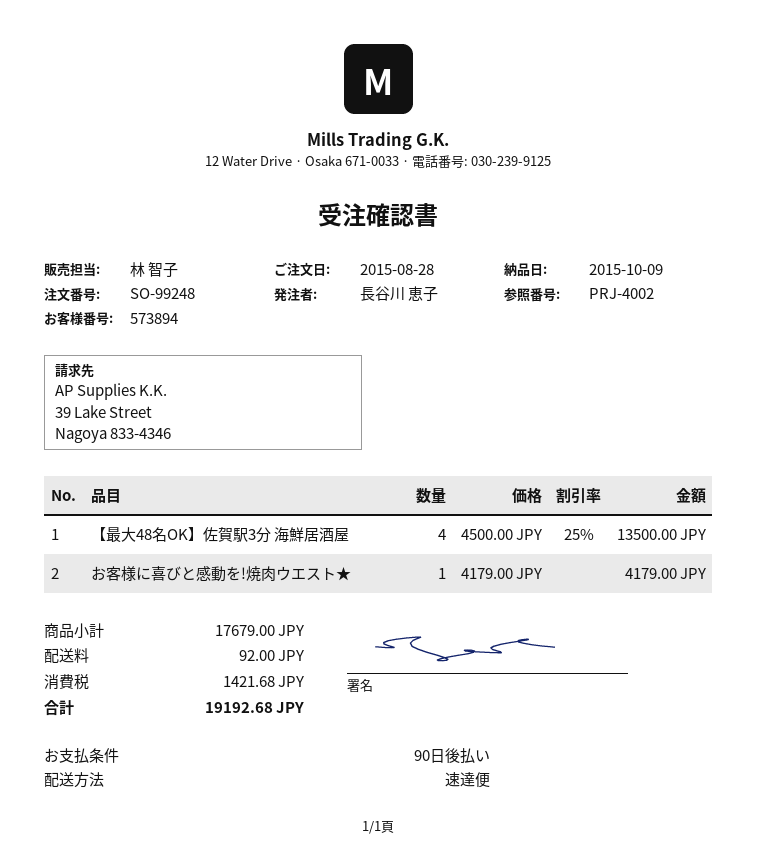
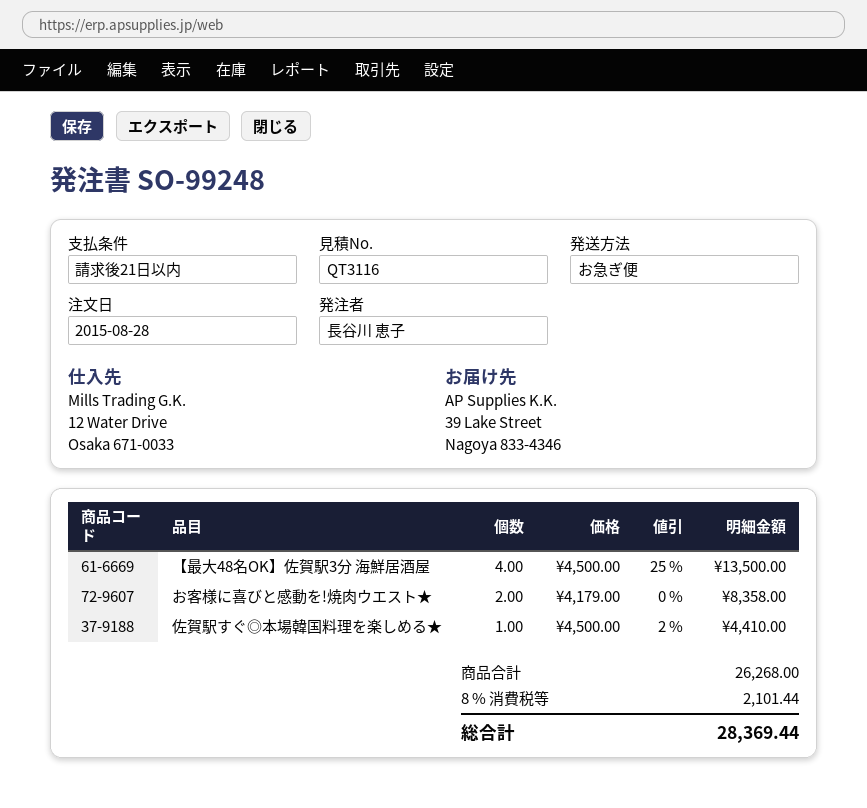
payment terms: 90 days -> 21 days
お客様に喜びと感動を!焼肉ウエスト★: 1 x 4179.00 = 4179.00 -> 2 x 4179.00 = 8358.00
佐賀駅すぐ◎本場韓国料理を楽しめる★: none -> 1 x 4500.00 - 2% = 4410.00
subtotal: 17679.00 -> 26268.00
shipping: 92.00 -> none
tax: 1421.68 -> 2101.44
total: 19192.68 -> 28369.44

